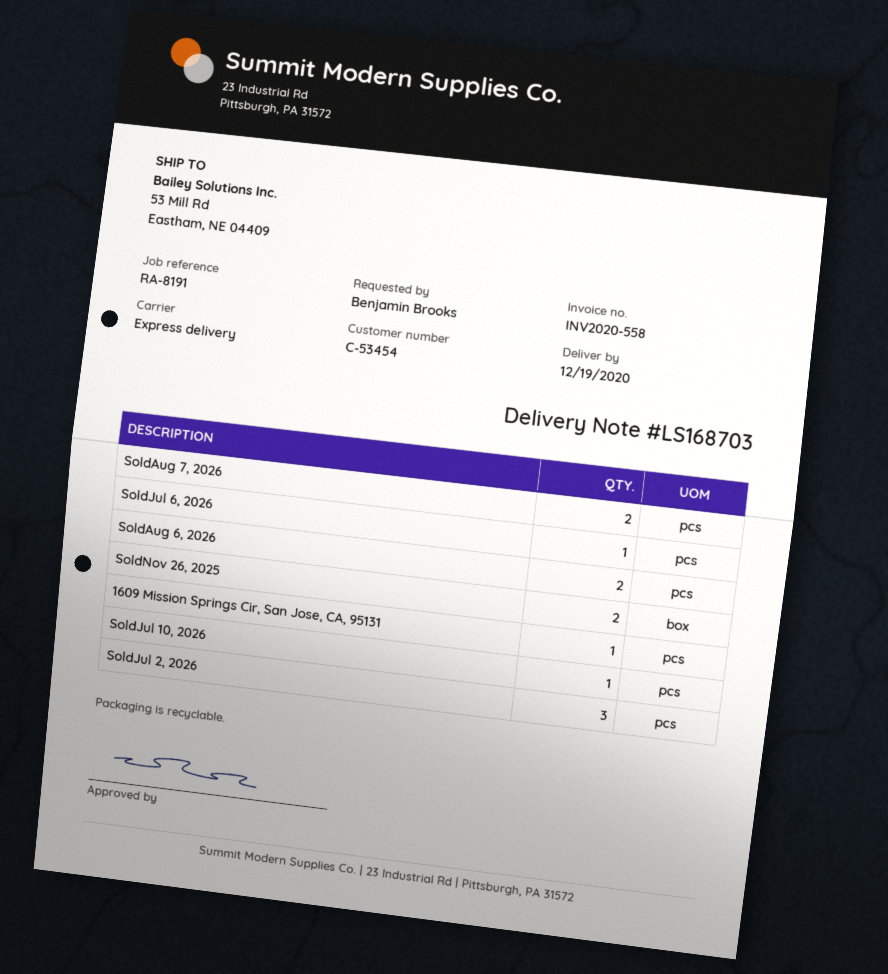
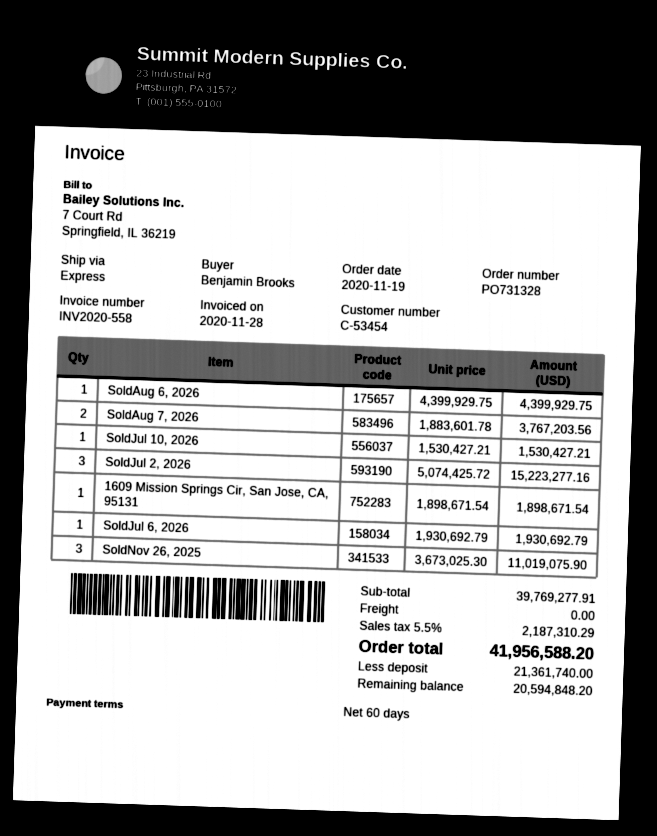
SoldAug 6, 2026: 2 -> 1
SoldNov 26, 2025: 2 -> 3

